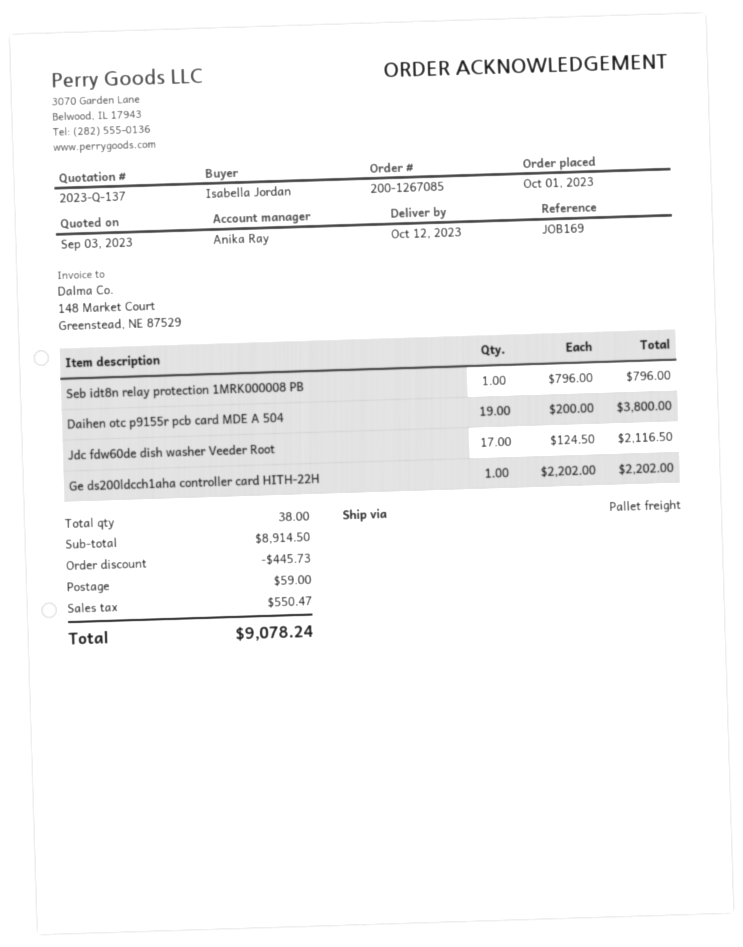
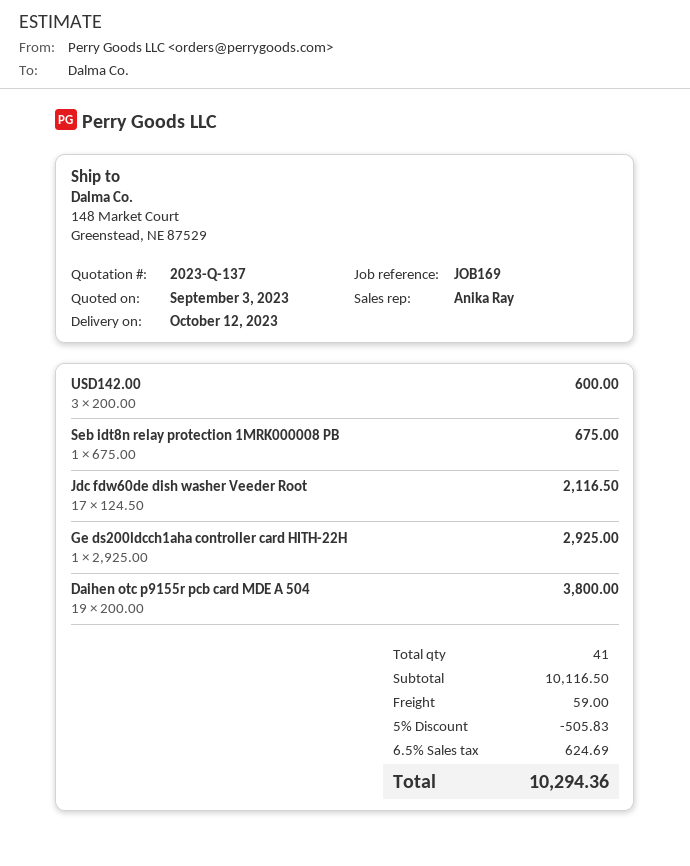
Seb idt8n relay protection 1MRK000008 PB: 1 x 796.00 = 796.00 -> 1 x 675.00 = 675.00
Ge ds200ldcch1aha controller card HITH-22H: 1 x 2202.00 = 2202.00 -> 1 x 2925.00 = 2925.00
USD142.00: none -> 3 x 200.00 = 600.00
total quantity: 38 -> 41
subtotal: 8914.50 -> 10116.50
discount: 445.73 -> 505.83
tax: 550.47 -> 624.69
total: 9078.24 -> 10294.36

